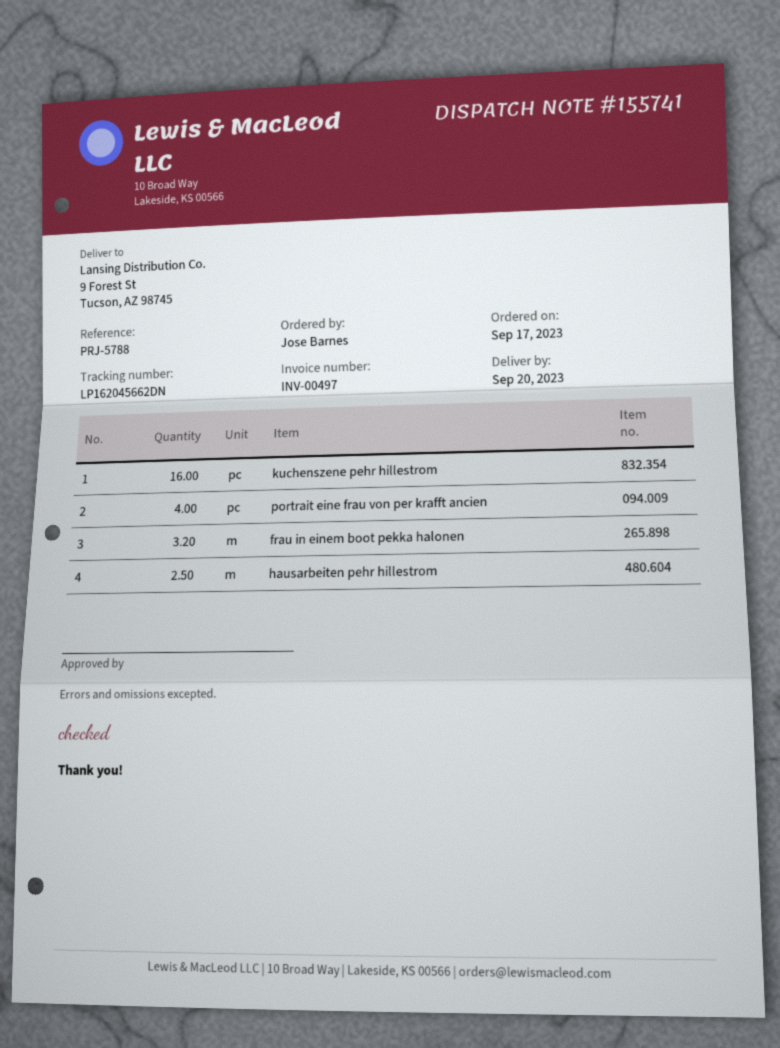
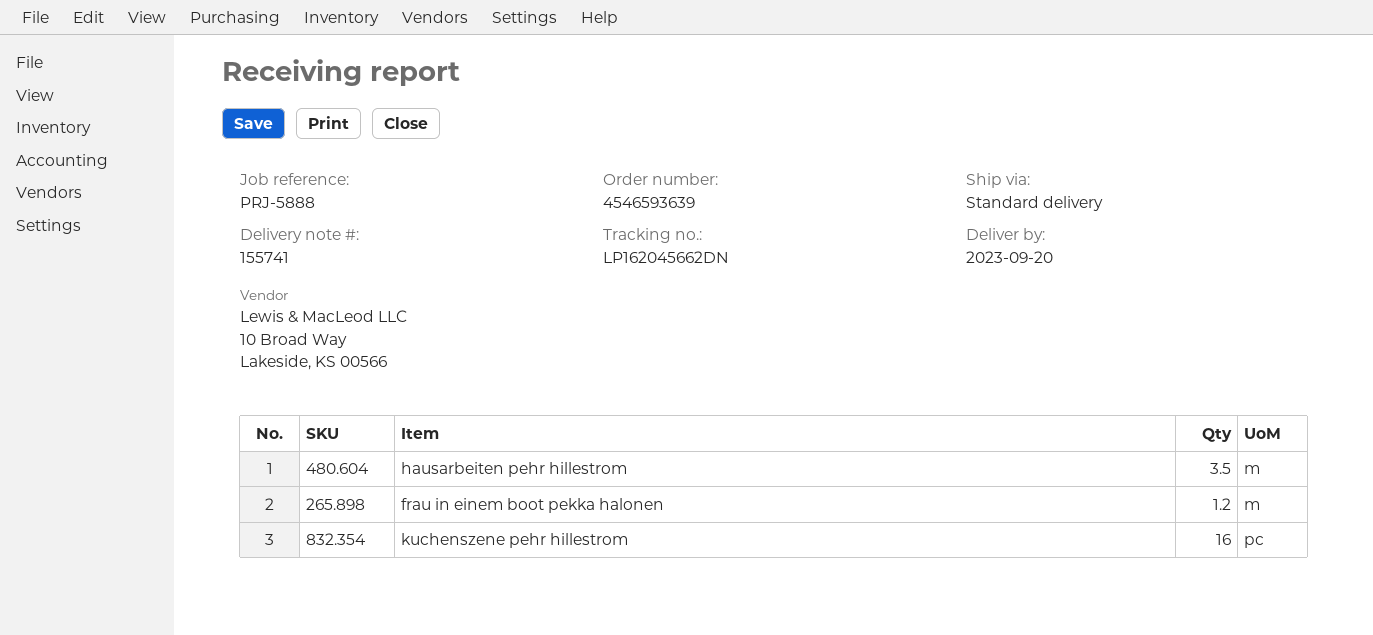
reference: PRJ-5788 -> PRJ-5888
portrait eine frau von per krafft ancien: 4 -> none
frau in einem boot pekka halonen: 3.2 -> 1.2
hausarbeiten pehr hillestrom: 2.5 -> 3.5

